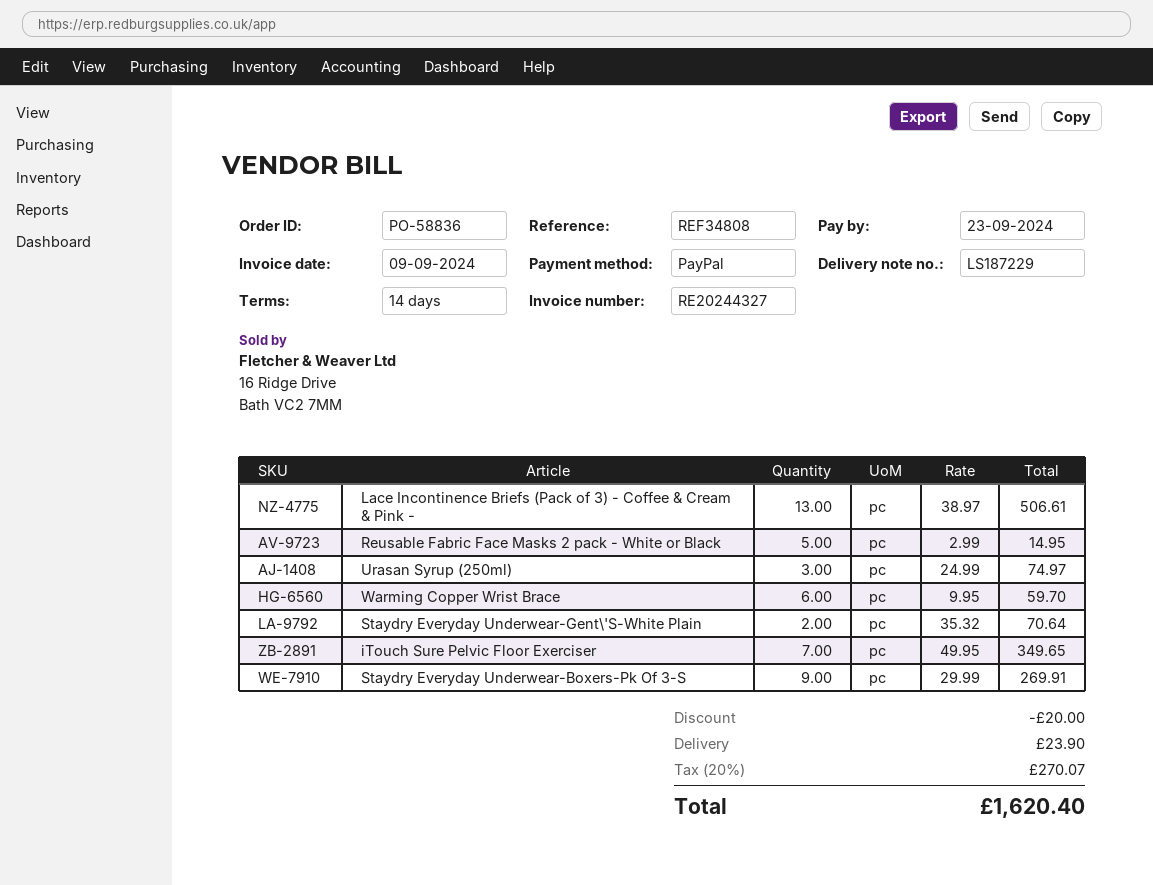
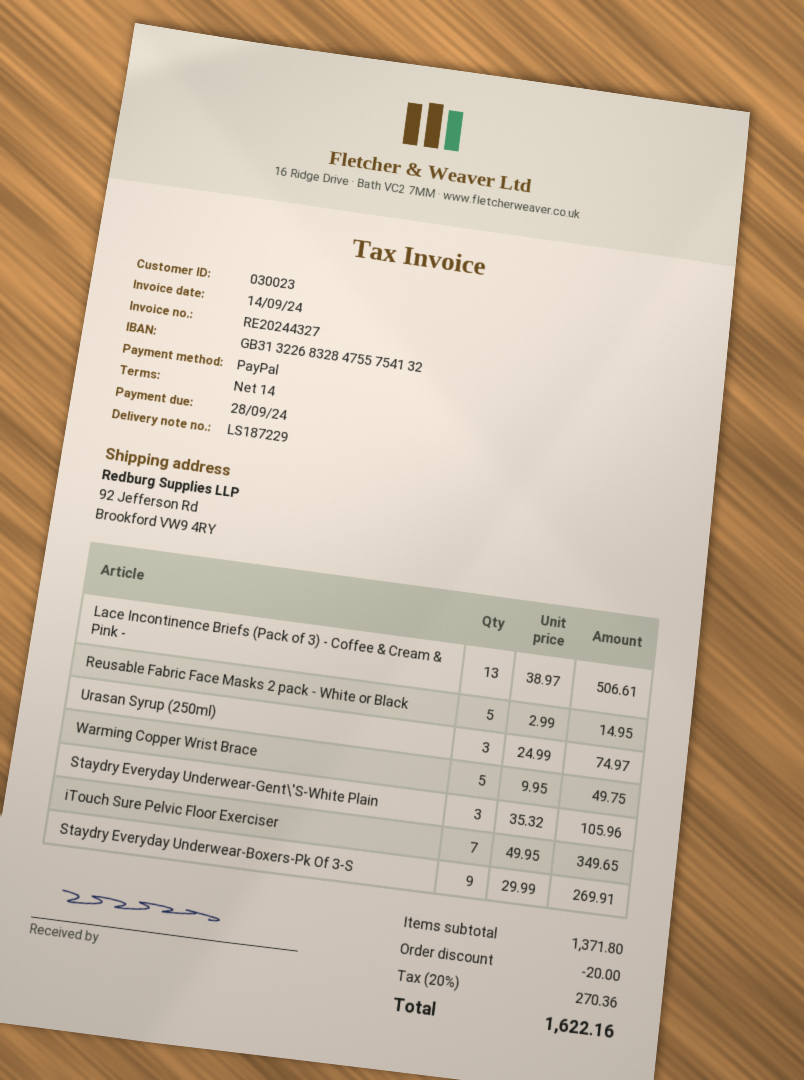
invoice date: 2024-09-09 -> 2024-09-14
due date: 2024-09-23 -> 2024-09-28
Warming Copper Wrist Brace: 6 x 9.95 = 59.70 -> 5 x 9.95 = 49.75
Staydry Everyday Underwear-Gent\'S-White Plain: 2 x 35.32 = 70.64 -> 3 x 35.32 = 105.96
shipping: 23.90 -> none
tax: 20% = 270.07 -> 20% = 270.36
total: 1620.40 -> 1622.16

